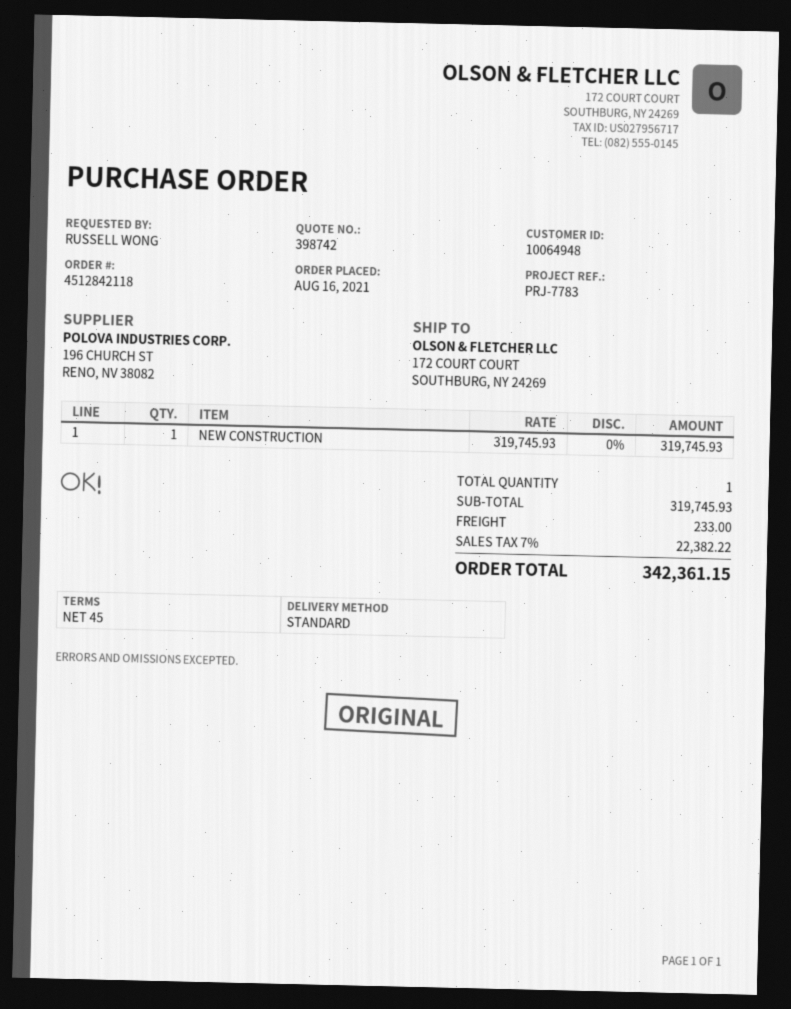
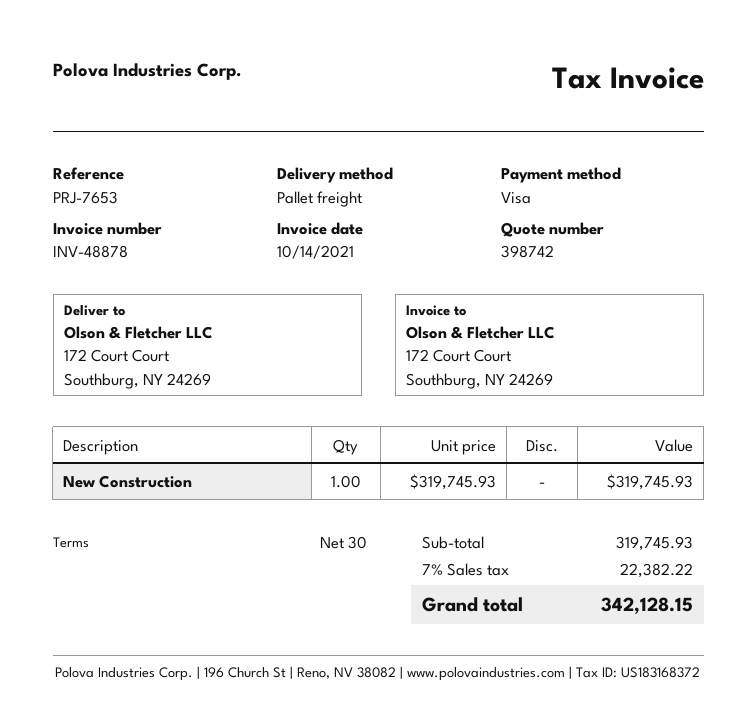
payment terms: 45 days -> 30 days
reference: PRJ-7783 -> PRJ-7653
shipping method: standard -> pallet freight
shipping: 233.00 -> none
total: 342361.15 -> 342128.15

